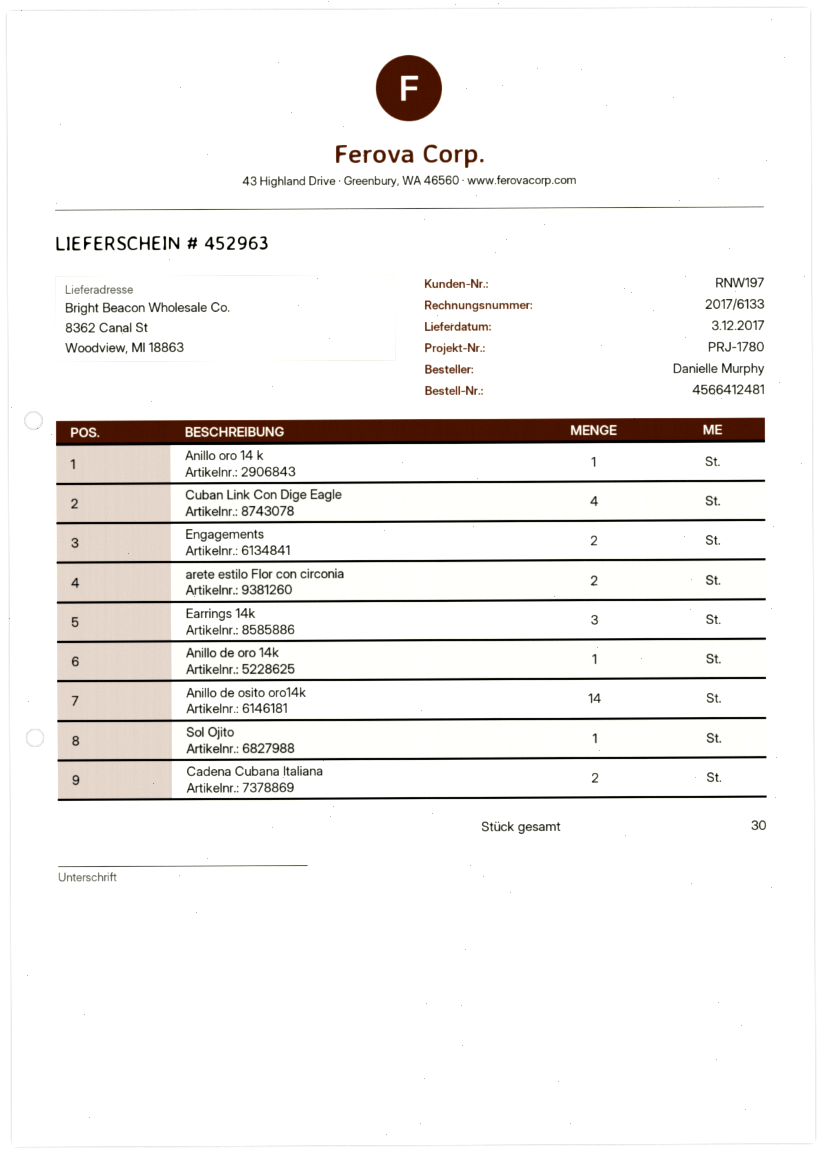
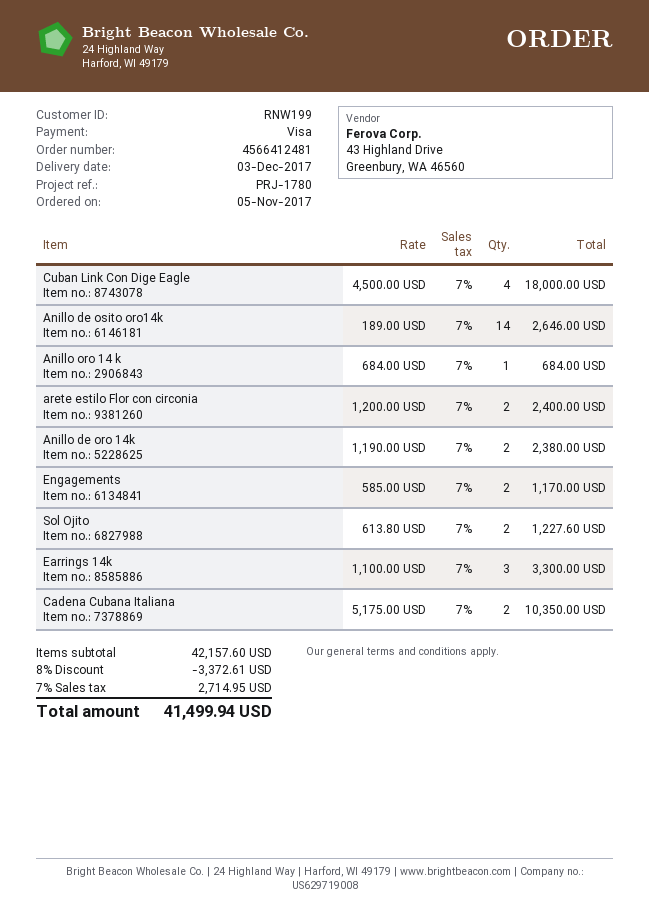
customer number: RNW197 -> RNW199
Anillo de oro 14k: 1 -> 2
Sol Ojito: 1 -> 2

